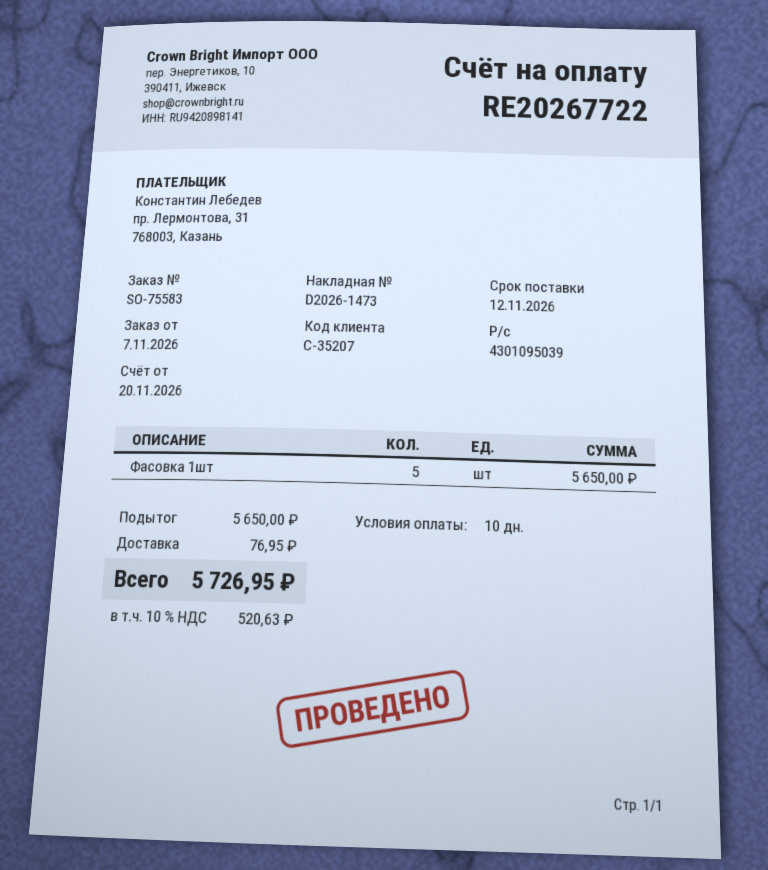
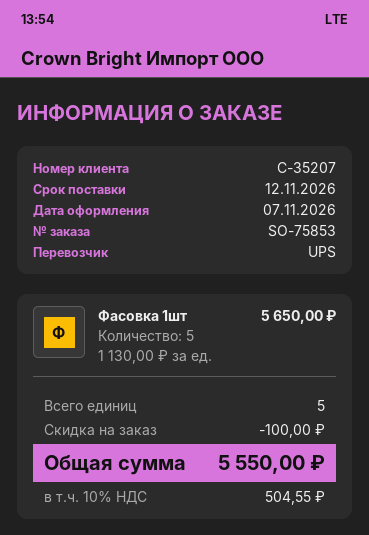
order number: SO-75583 -> SO-75853
discount: none -> 100.00
shipping: 76.95 -> none
tax: 10% = 520.63 -> 10% = 504.55
total: 5726.95 -> 5550.00

